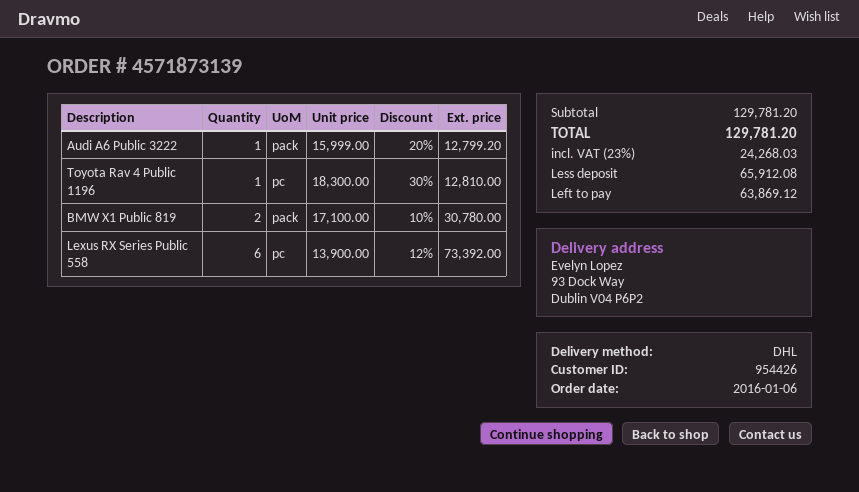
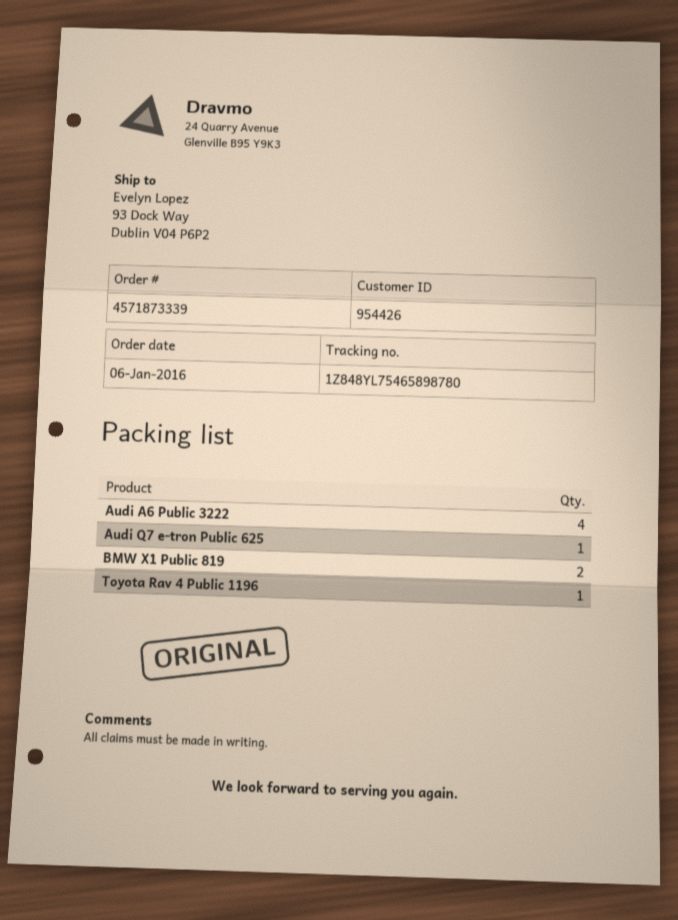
order number: 4571873139 -> 4571873339
Audi A6 Public 3222: 1 -> 4
Lexus RX Series Public 558: 6 -> none
Audi Q7 e-tron Public 625: none -> 1

